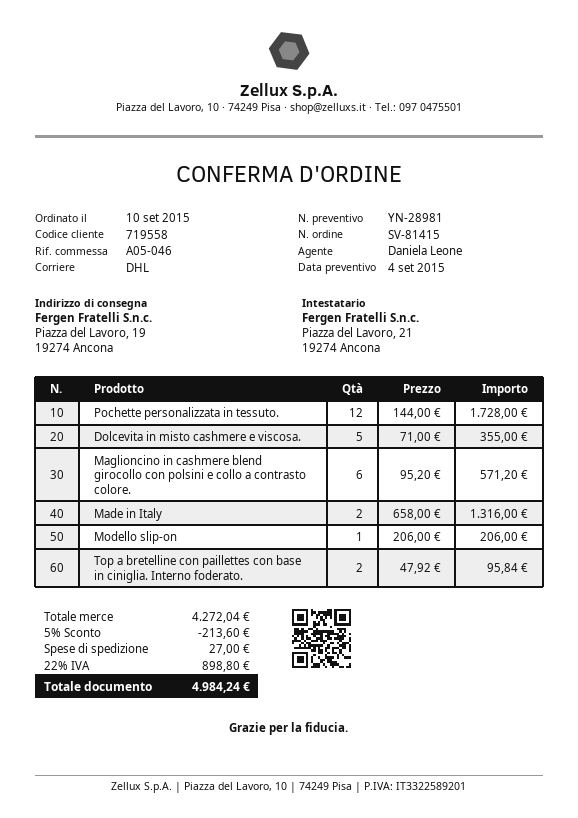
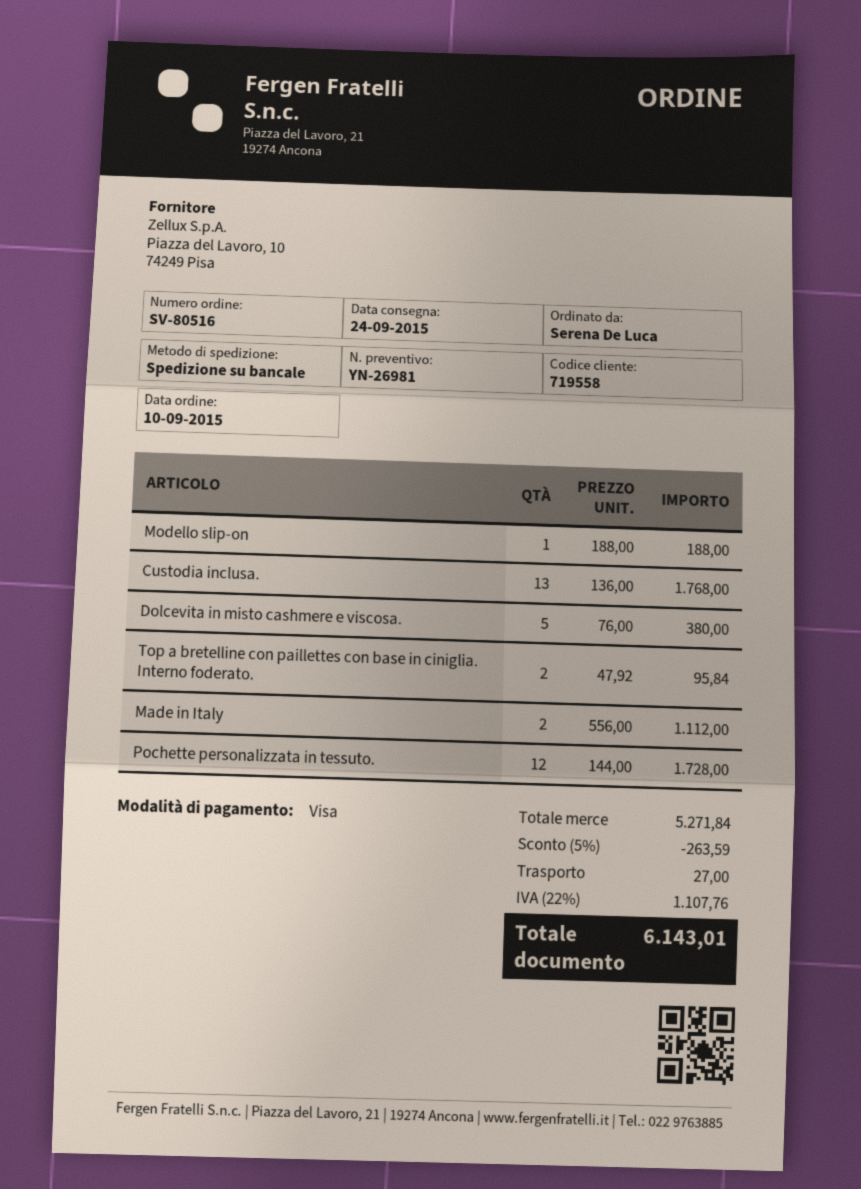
quote number: YN-28981 -> YN-26981
order number: SV-81415 -> SV-80516
shipping method: DHL -> pallet freight
Dolcevita in misto cashmere e viscosa.: 5 x 71.00 = 355.00 -> 5 x 76.00 = 380.00
Maglioncino in cashmere blend girocollo con polsini e collo a contrasto colore.: 6 x 95.20 = 571.20 -> none
Made in Italy: 2 x 658.00 = 1316.00 -> 2 x 556.00 = 1112.00
Modello slip-on: 1 x 206.00 = 206.00 -> 1 x 188.00 = 188.00
Custodia inclusa.: none -> 13 x 136.00 = 1768.00
subtotal: 4272.04 -> 5271.84
discount: 5% = 213.60 -> 5% = 263.59
tax: 22% = 898.80 -> 22% = 1107.76
total: 4984.24 -> 6143.01

